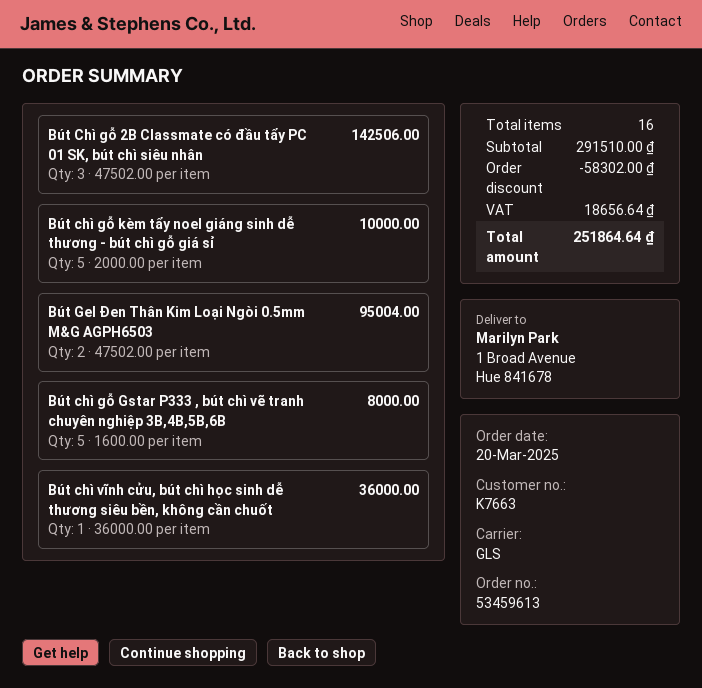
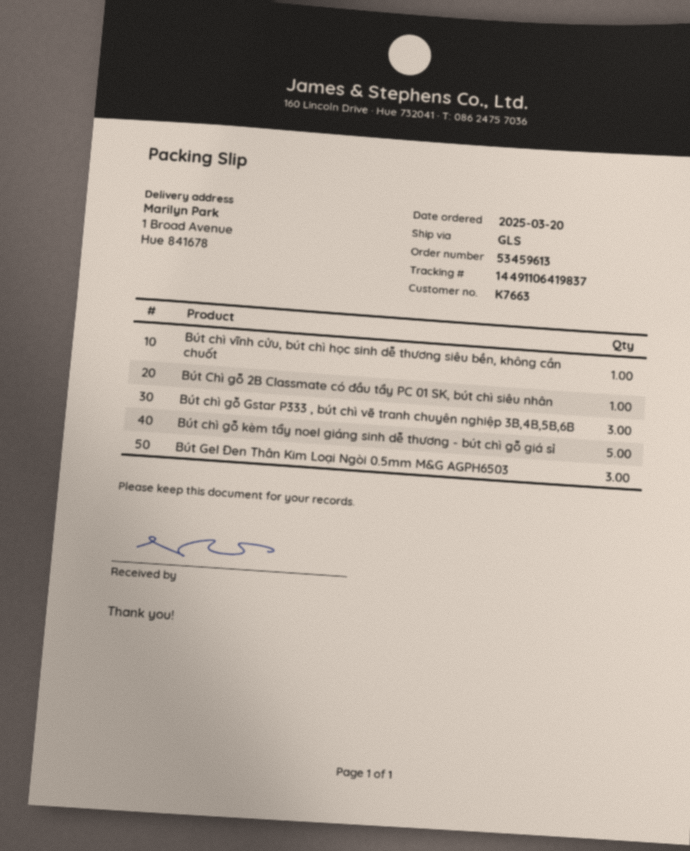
Bút Chì gỗ 2B Classmate có đầu tẩy PC 01 SK, bút chì siêu nhân: 3 -> 1
Bút Gel Đen Thân Kim Loại Ngòi 0.5mm M&G AGPH6503: 2 -> 3
Bút chì gỗ Gstar P333 , bút chì vẽ tranh chuyên nghiệp 3B,4B,5B,6B: 5 -> 3

